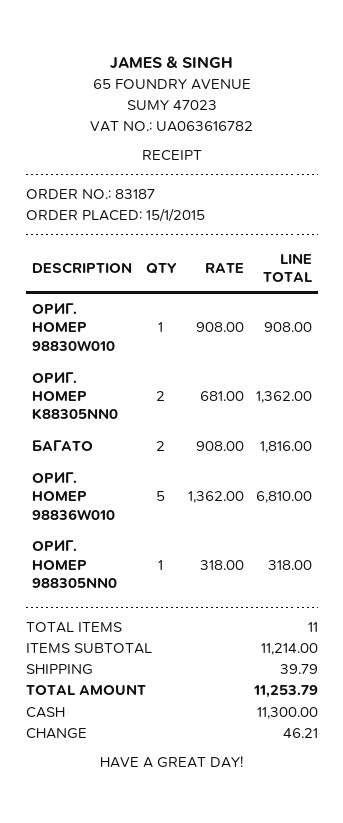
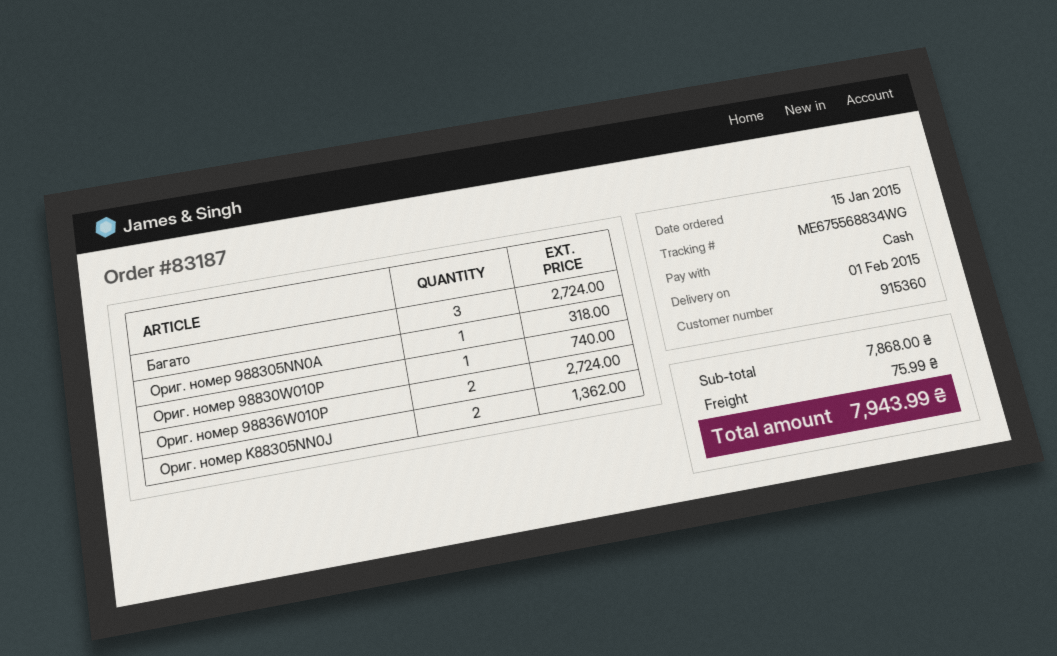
ОРИГ. НОМЕР 98830W010: 1 for 908.00 -> 1 for 740.00
БАГАТО: 2 for 1816.00 -> 3 for 2724.00
ОРИГ. НОМЕР 98836W010: 5 for 6810.00 -> 2 for 2724.00
subtotal: 11214.00 -> 7868.00
shipping: 39.79 -> 75.99
total: 11253.79 -> 7943.99

